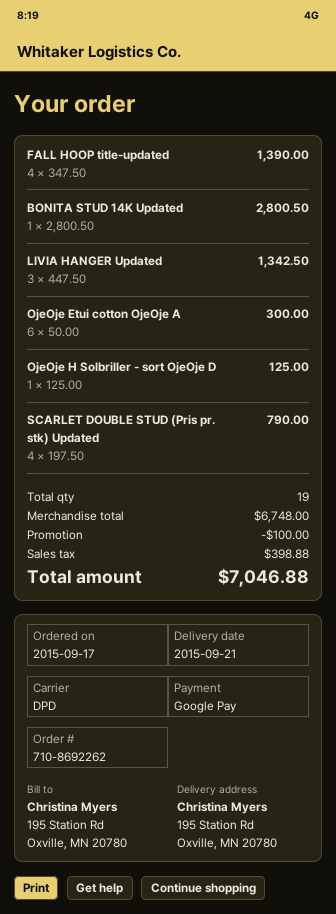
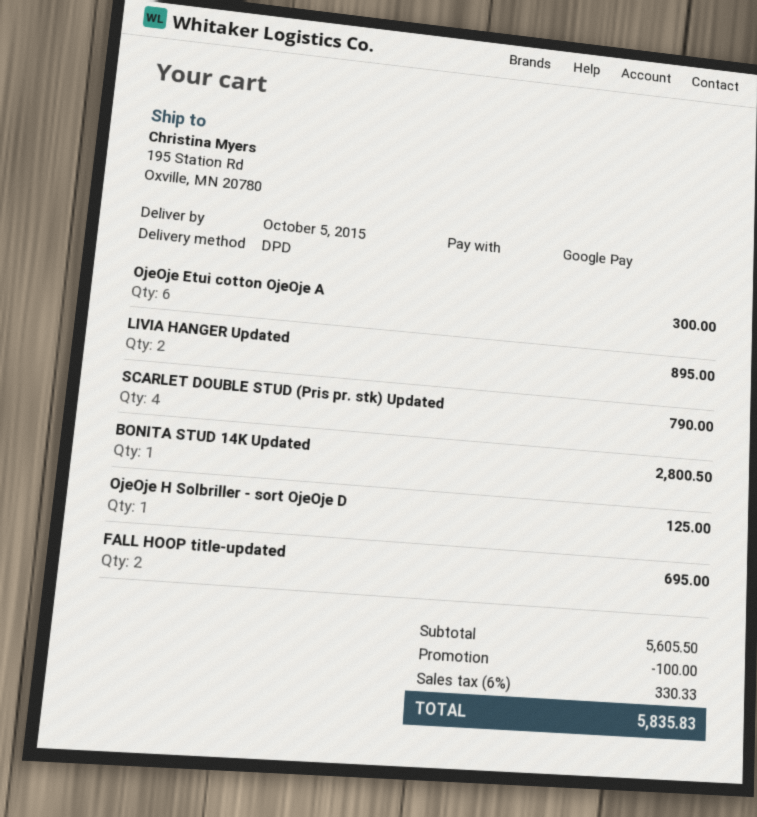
delivery date: 2015-09-21 -> 2015-10-05
FALL HOOP title-updated: 4 for 1390.00 -> 2 for 695.00
LIVIA HANGER Updated: 3 for 1342.50 -> 2 for 895.00
subtotal: 6748.00 -> 5605.50
tax: 398.88 -> 330.33
total: 7046.88 -> 5835.83

